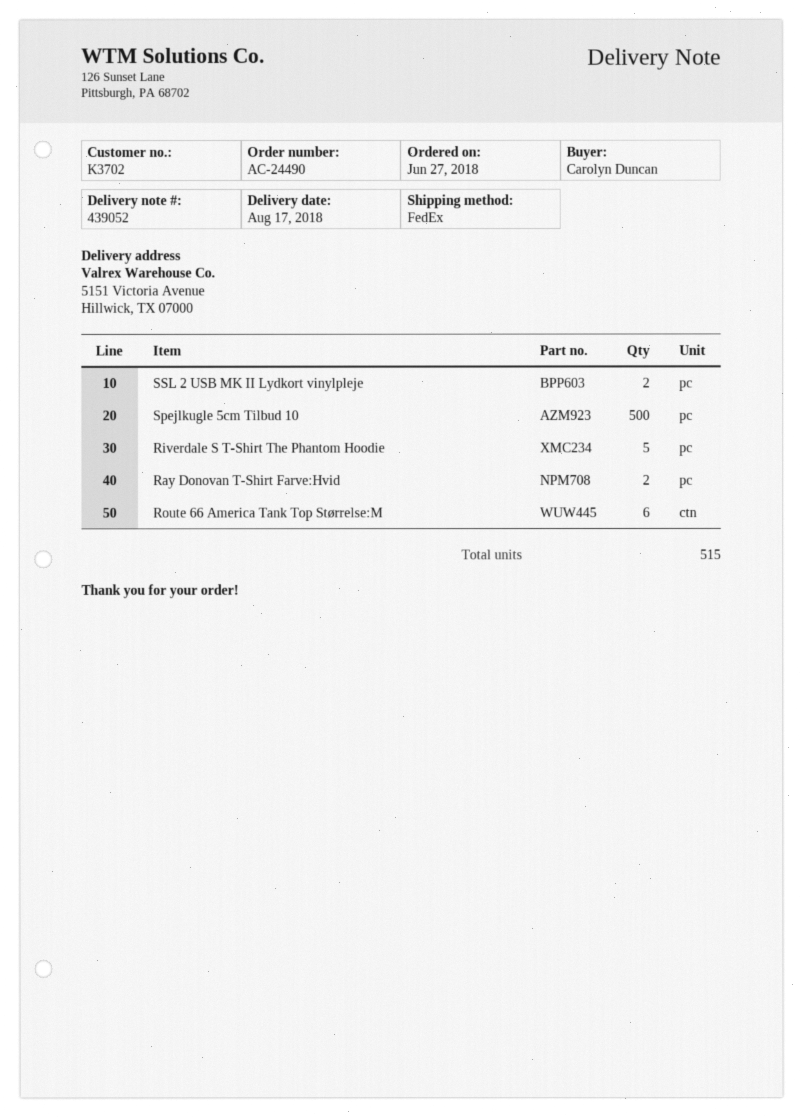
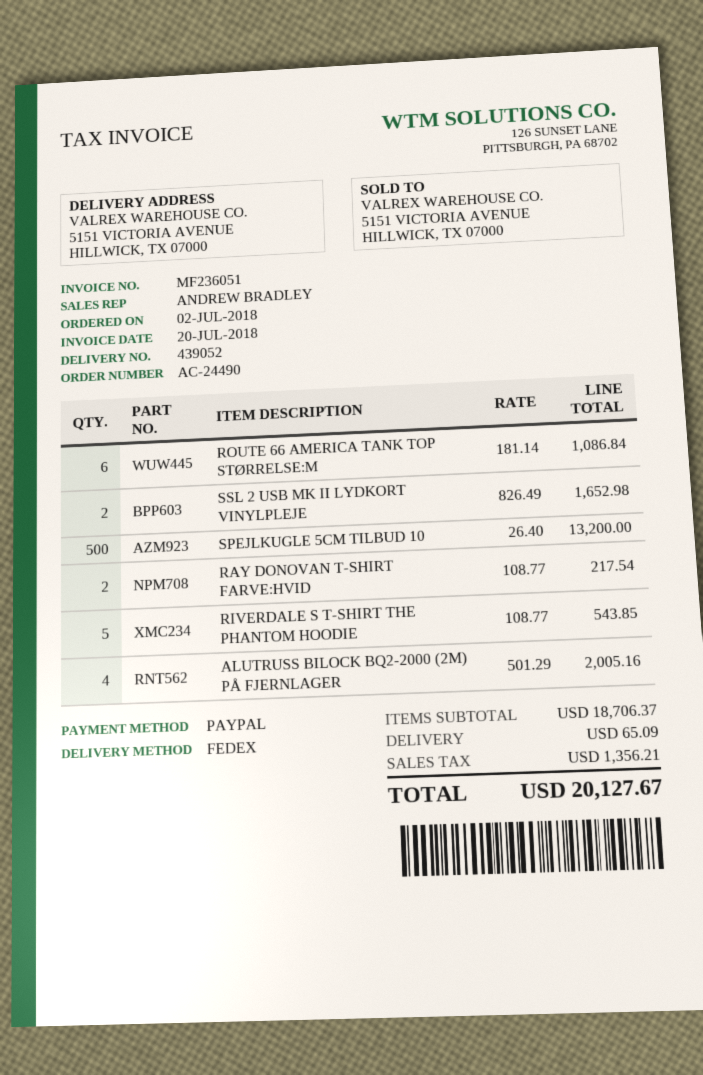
order date: 2018-06-27 -> 2018-07-02
ALUTRUSS BILOCK BQ2-2000 (2M) PÅ FJERNLAGER: none -> 4

